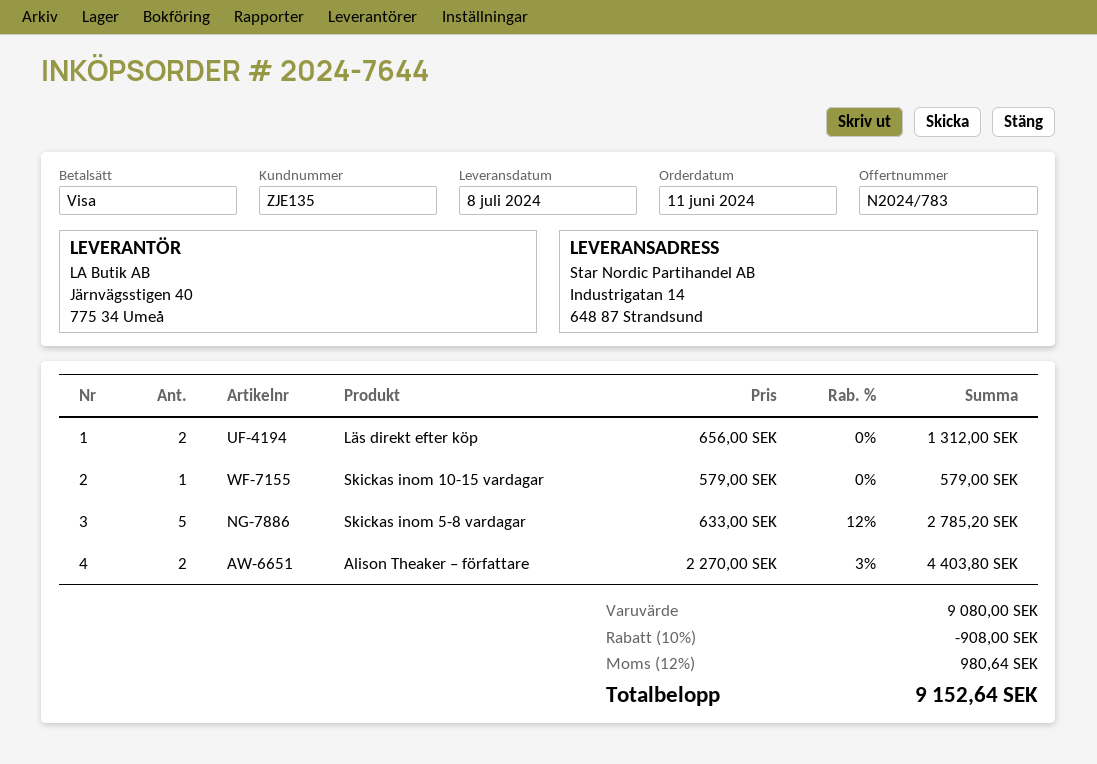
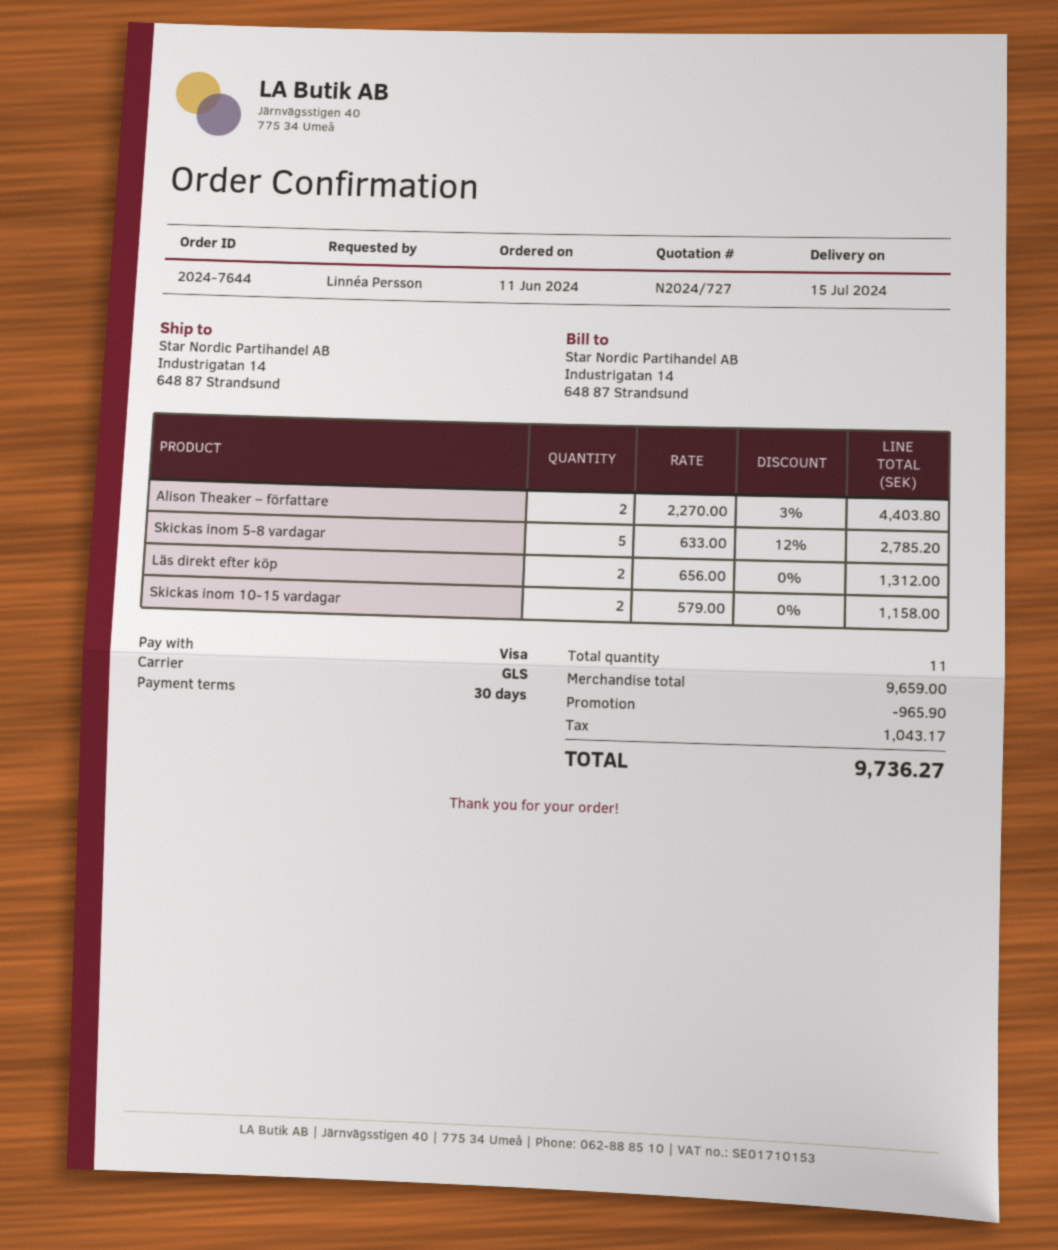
quote number: N2024/783 -> N2024/727
delivery date: 2024-07-08 -> 2024-07-15
Skickas inom 10-15 vardagar: 1 x 579.00 = 579.00 -> 2 x 579.00 = 1158.00
subtotal: 9080.00 -> 9659.00
discount: 908.00 -> 965.90
tax: 980.64 -> 1043.17
total: 9152.64 -> 9736.27

